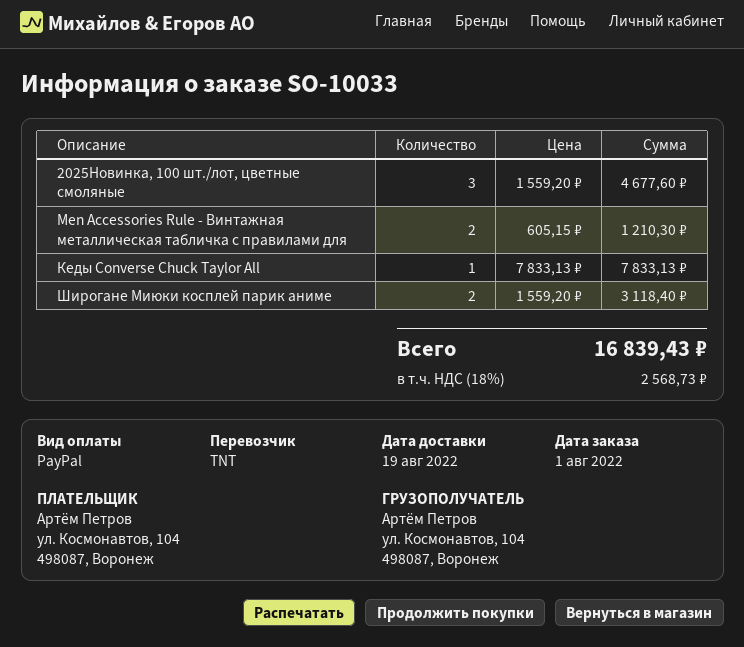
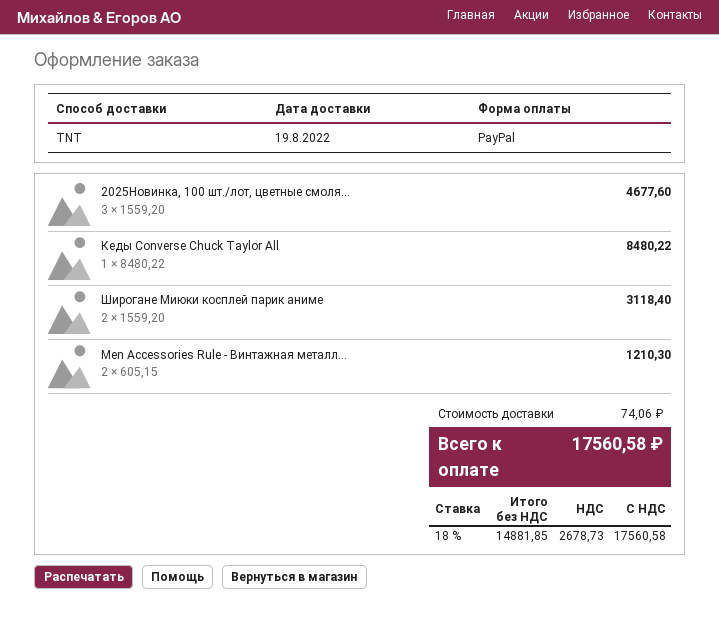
Кеды Converse Chuck Taylor All: 1 x 7833.13 = 7833.13 -> 1 x 8480.22 = 8480.22
shipping: none -> 74.06
tax: 18% = 2568.73 -> 18% = 2678.73
total: 16839.43 -> 17560.58

